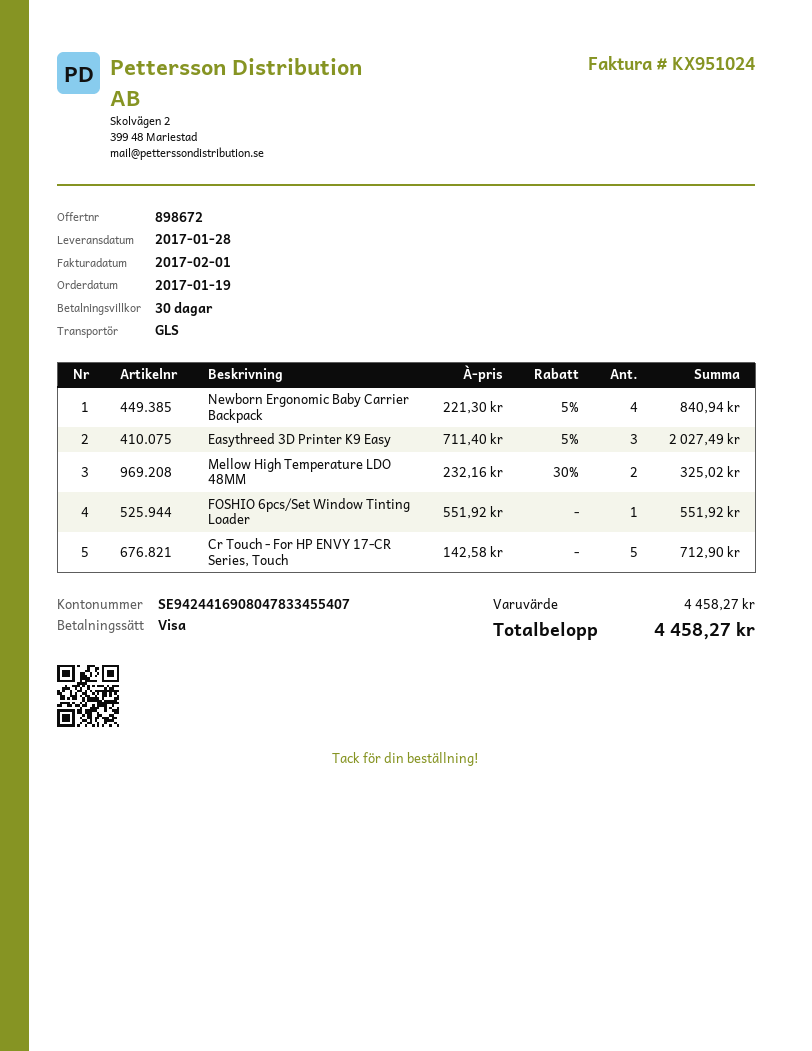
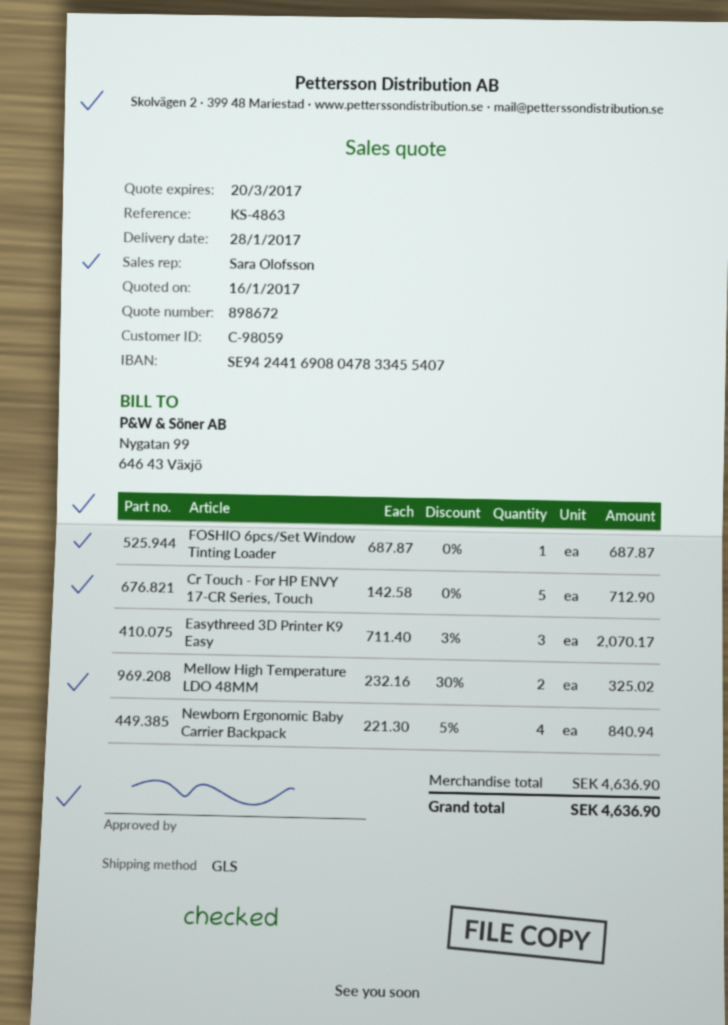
Easythreed 3D Printer K9 Easy: 3 x 711.40 - 5% = 2027.49 -> 3 x 711.40 - 3% = 2070.17
FOSHIO 6pcs/Set Window Tinting Loader: 1 x 551.92 = 551.92 -> 1 x 687.87 = 687.87
subtotal: 4458.27 -> 4636.90
total: 4458.27 -> 4636.90

